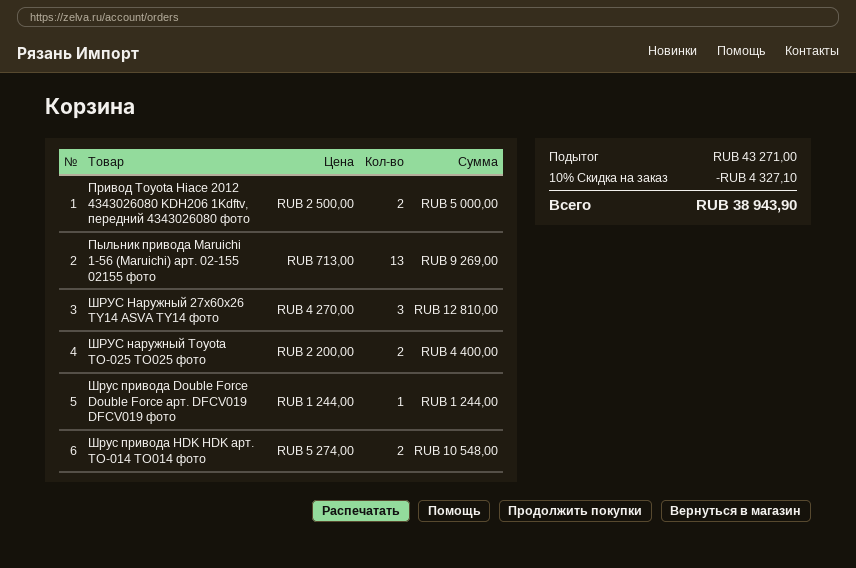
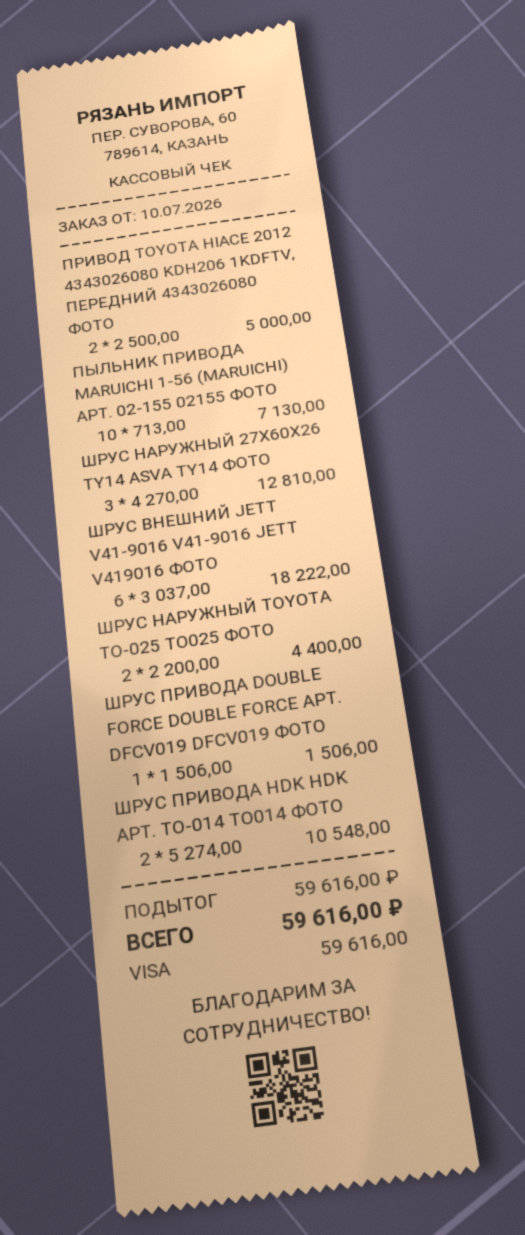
Пыльник привода Maruichi 1-56 (Maruichi) арт. 02-155 02155 фото: 13 x 713.00 = 9269.00 -> 10 x 713.00 = 7130.00
Шрус привода Double Force Double Force арт. DFCV019 DFCV019 фото: 1 x 1244.00 = 1244.00 -> 1 x 1506.00 = 1506.00
ШРУС ВНЕШНИЙ JETT V41-9016 V41-9016 JETT V419016 ФОТО: none -> 6 x 3037.00 = 18222.00
subtotal: 43271.00 -> 59616.00
discount: 10% = 4327.10 -> none
total: 38943.90 -> 59616.00

